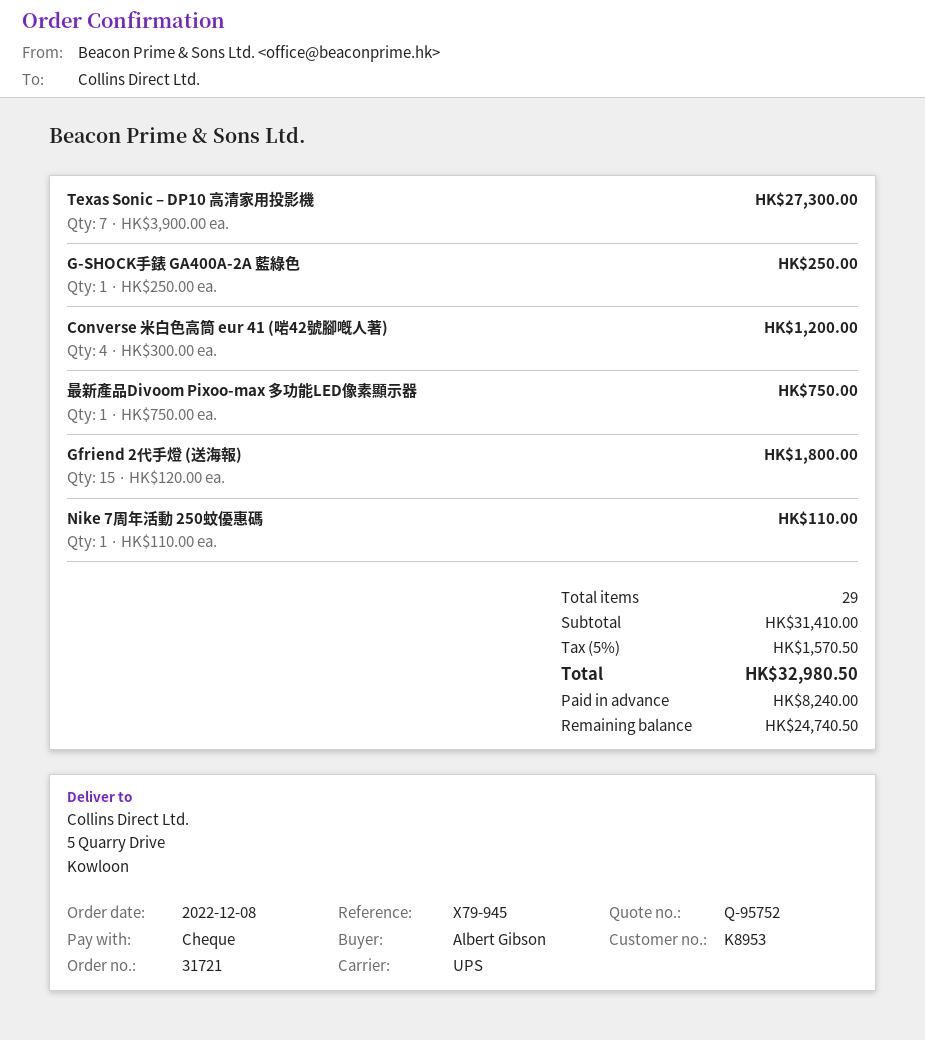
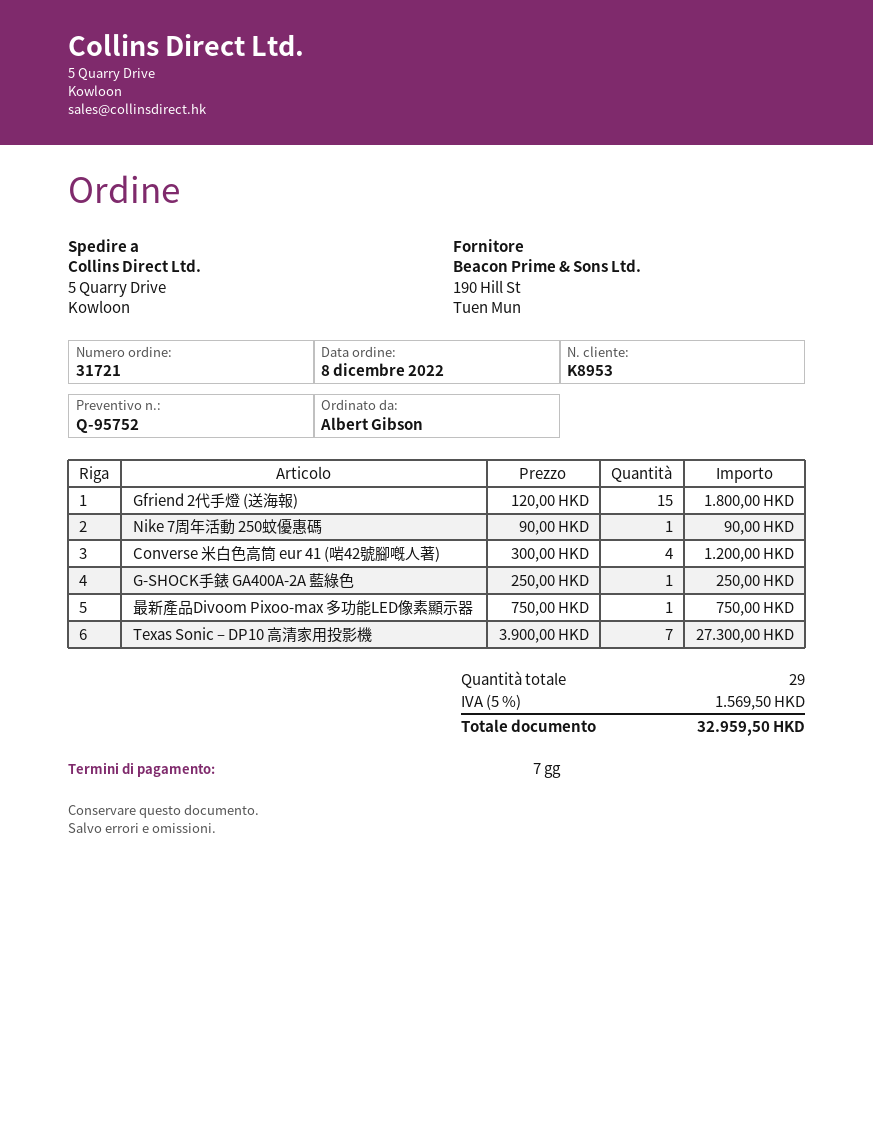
Nike 7周年活動 250蚊優惠碼: 1 x 110.00 = 110.00 -> 1 x 90.00 = 90.00
tax: 5% = 1570.50 -> 5% = 1569.50
total: 32980.50 -> 32959.50

